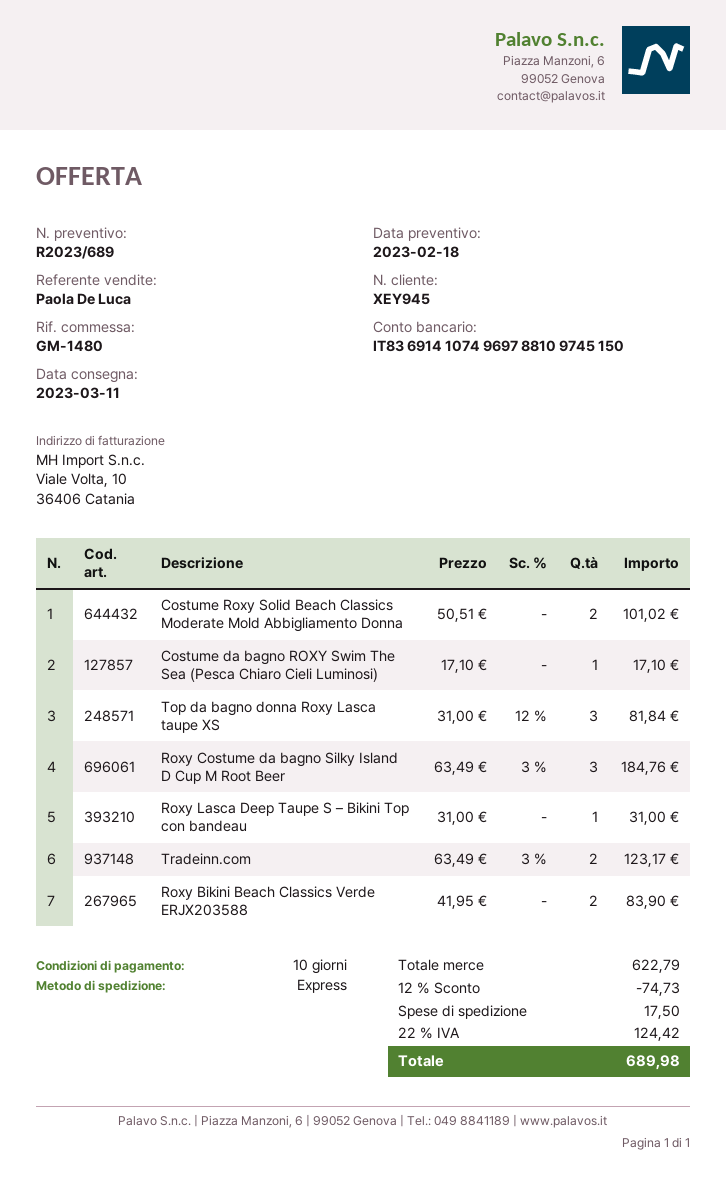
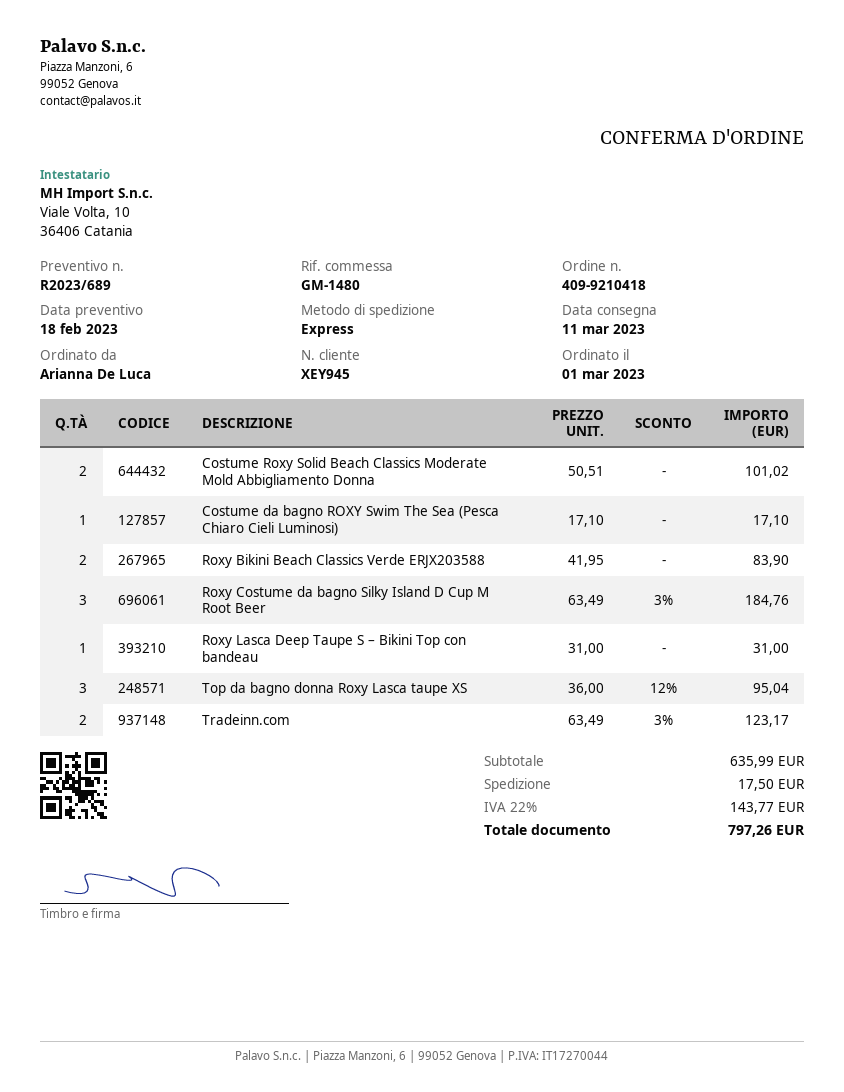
Top da bagno donna Roxy Lasca taupe XS: 3 x 31.00 - 12% = 81.84 -> 3 x 36.00 - 12% = 95.04
subtotal: 622.79 -> 635.99
discount: 12% = 74.73 -> none
tax: 22% = 124.42 -> 22% = 143.77
total: 689.98 -> 797.26

